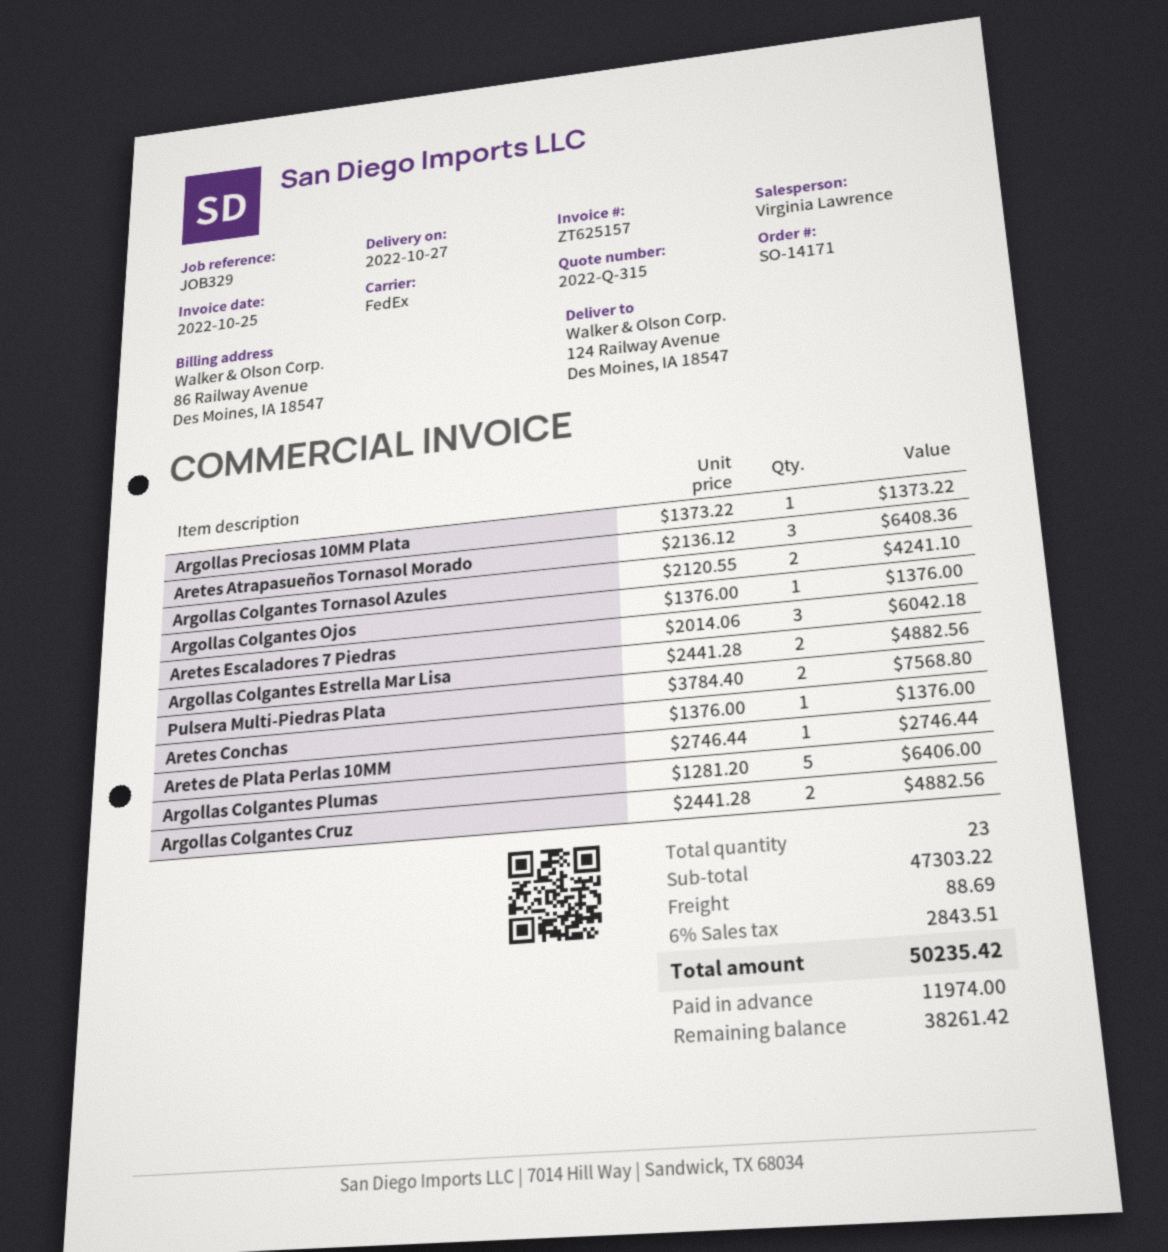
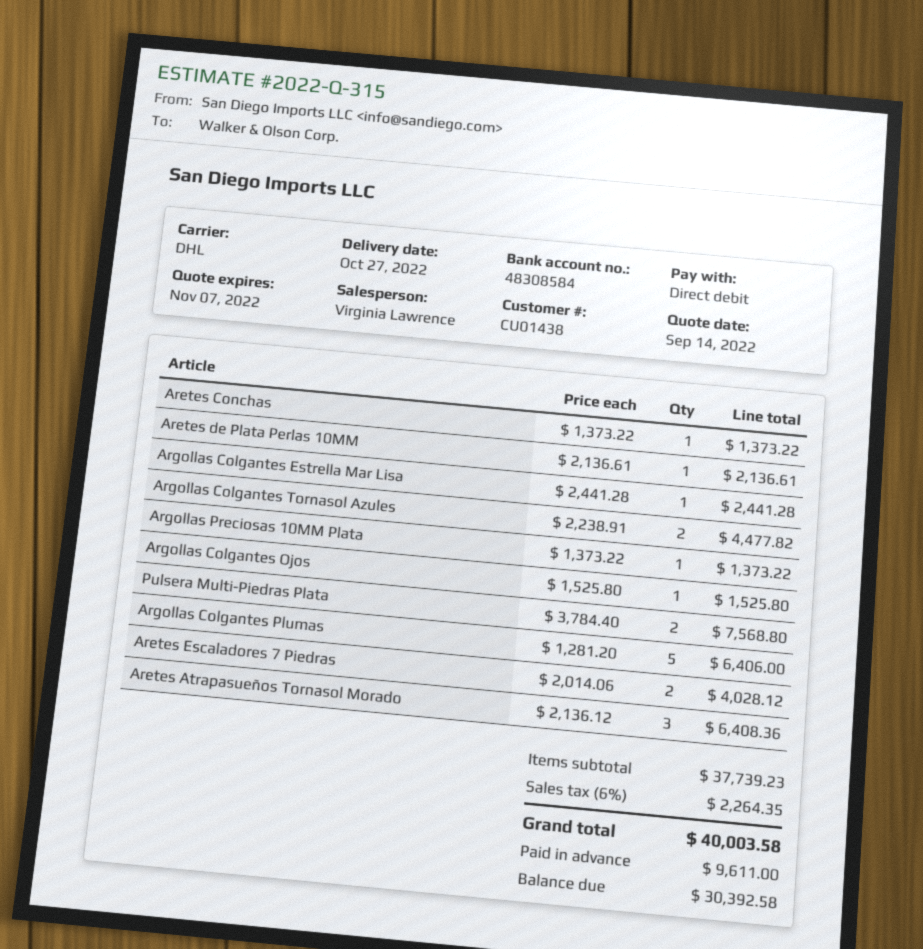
shipping method: FedEx -> DHL
Argollas Colgantes Tornasol Azules: 2 x 2120.55 = 4241.10 -> 2 x 2238.91 = 4477.82
Argollas Colgantes Ojos: 1 x 1376.00 = 1376.00 -> 1 x 1525.80 = 1525.80
Aretes Escaladores 7 Piedras: 3 x 2014.06 = 6042.18 -> 2 x 2014.06 = 4028.12
Argollas Colgantes Estrella Mar Lisa: 2 x 2441.28 = 4882.56 -> 1 x 2441.28 = 2441.28
Aretes Conchas: 1 x 1376.00 = 1376.00 -> 1 x 1373.22 = 1373.22
Aretes de Plata Perlas 10MM: 1 x 2746.44 = 2746.44 -> 1 x 2136.61 = 2136.61
Argollas Colgantes Cruz: 2 x 2441.28 = 4882.56 -> none
subtotal: 47303.22 -> 37739.23
shipping: 88.69 -> none
tax: 6% = 2843.51 -> 6% = 2264.35
total: 50235.42 -> 40003.58
deposit: 11974.00 -> 9611.00
balance: 38261.42 -> 30392.58

